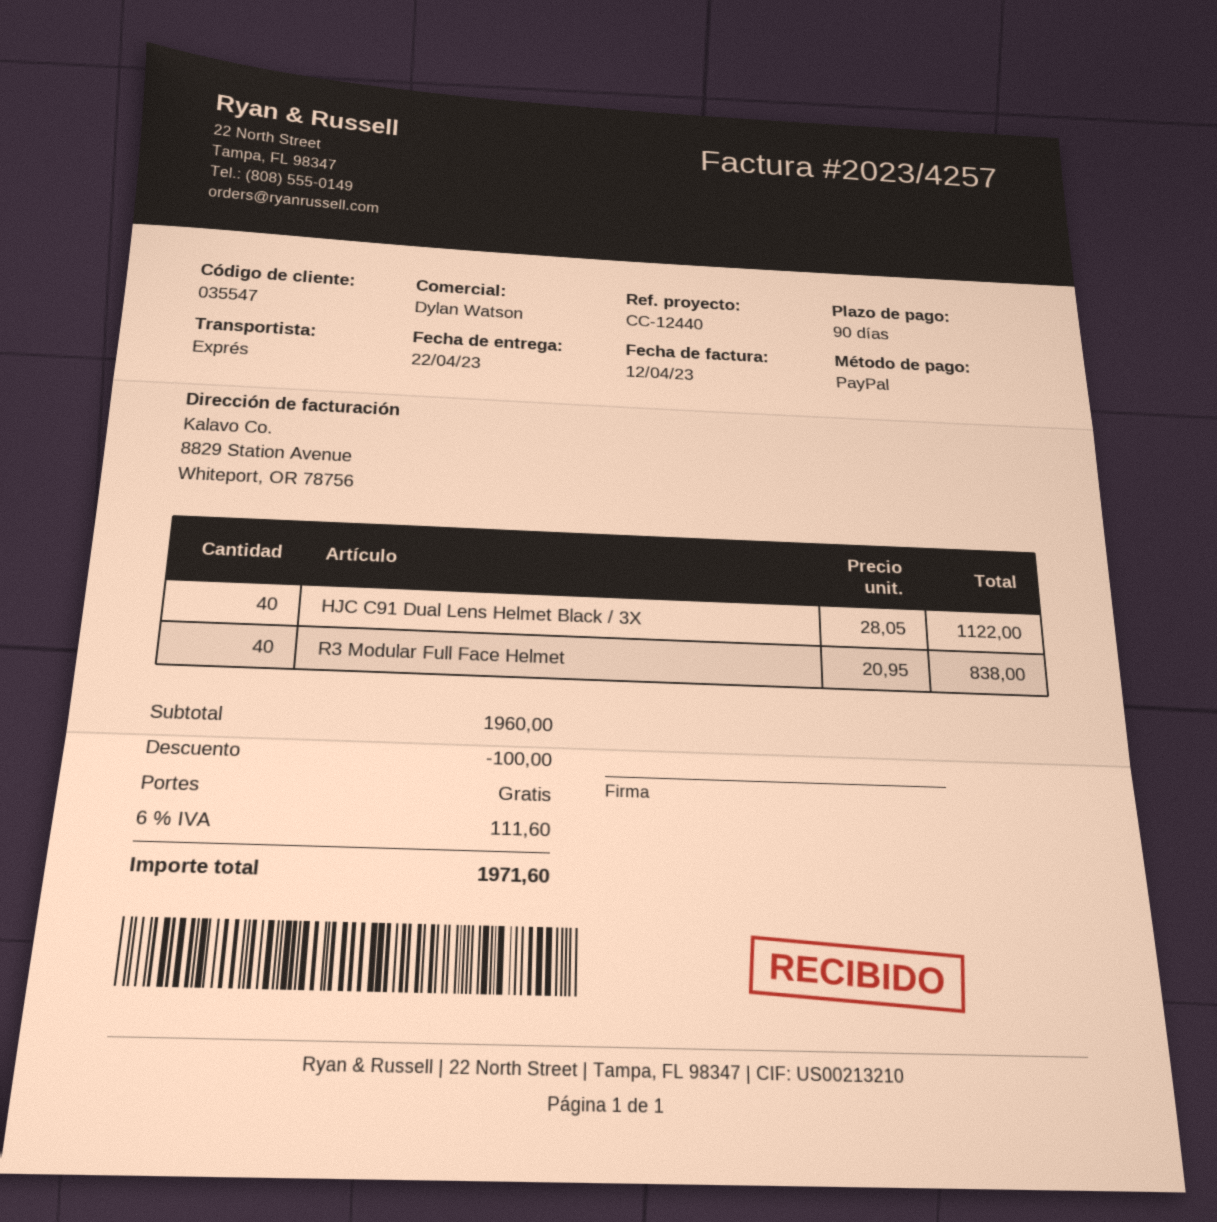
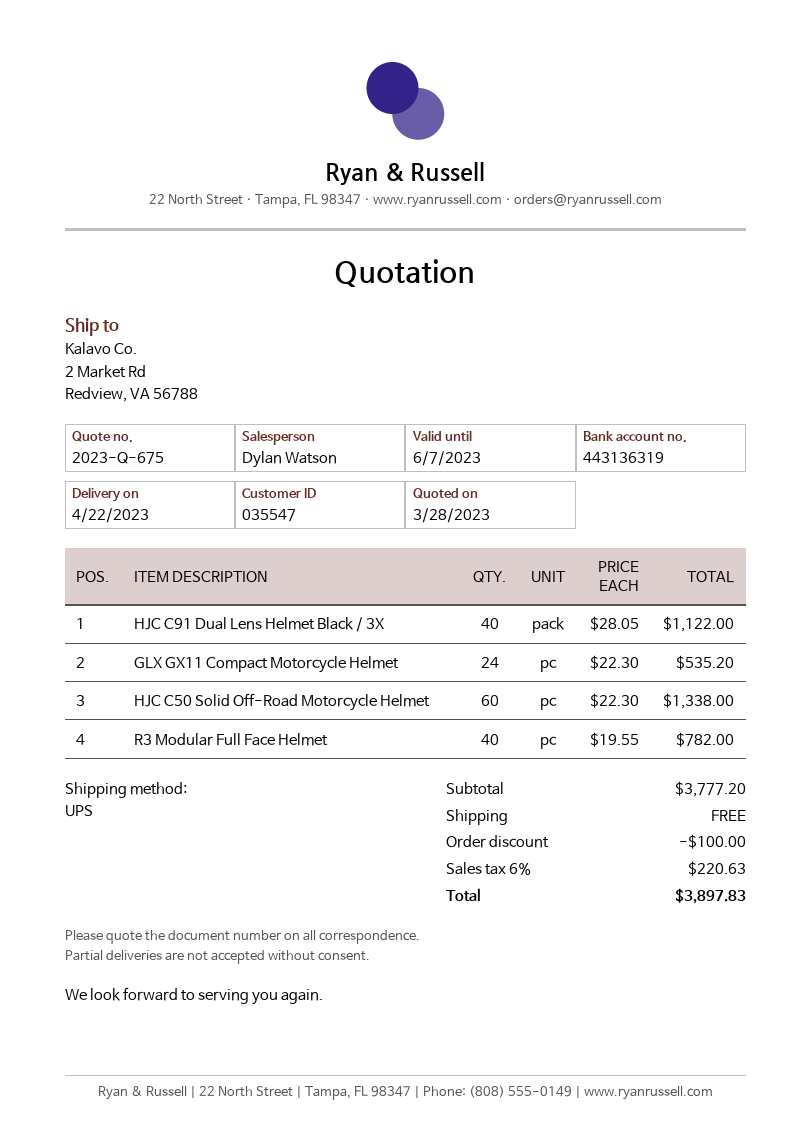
shipping method: express -> UPS
R3 Modular Full Face Helmet: 40 x 20.95 = 838.00 -> 40 x 19.55 = 782.00
GLX GX11 Compact Motorcycle Helmet: none -> 24 x 22.30 = 535.20
HJC C50 Solid Off-Road Motorcycle Helmet: none -> 60 x 22.30 = 1338.00
subtotal: 1960.00 -> 3777.20
tax: 6% = 111.60 -> 6% = 220.63
total: 1971.60 -> 3897.83

